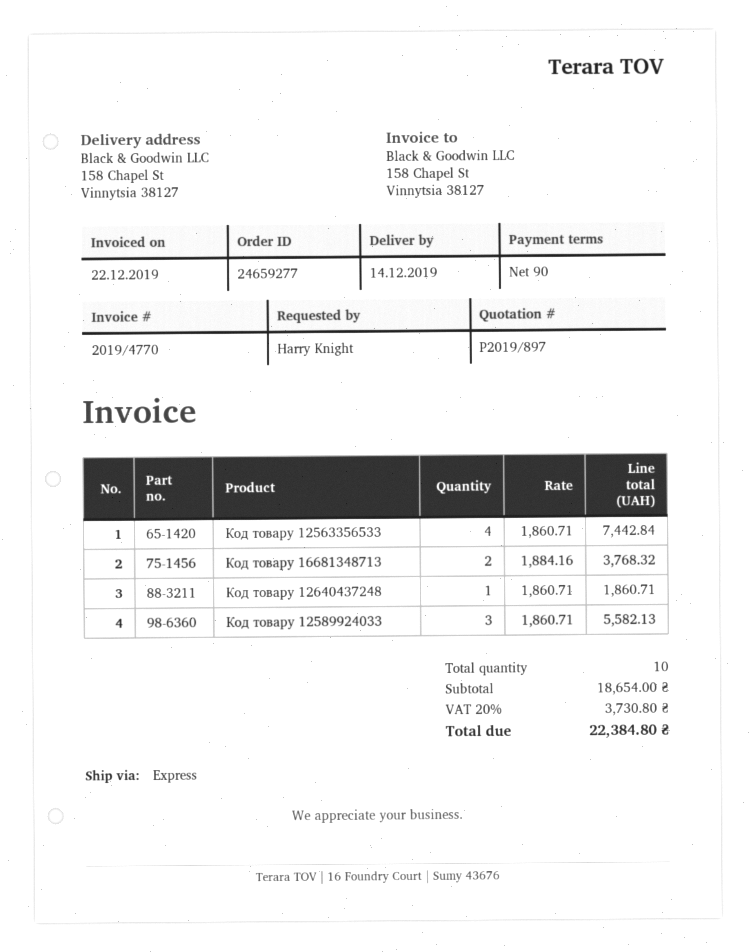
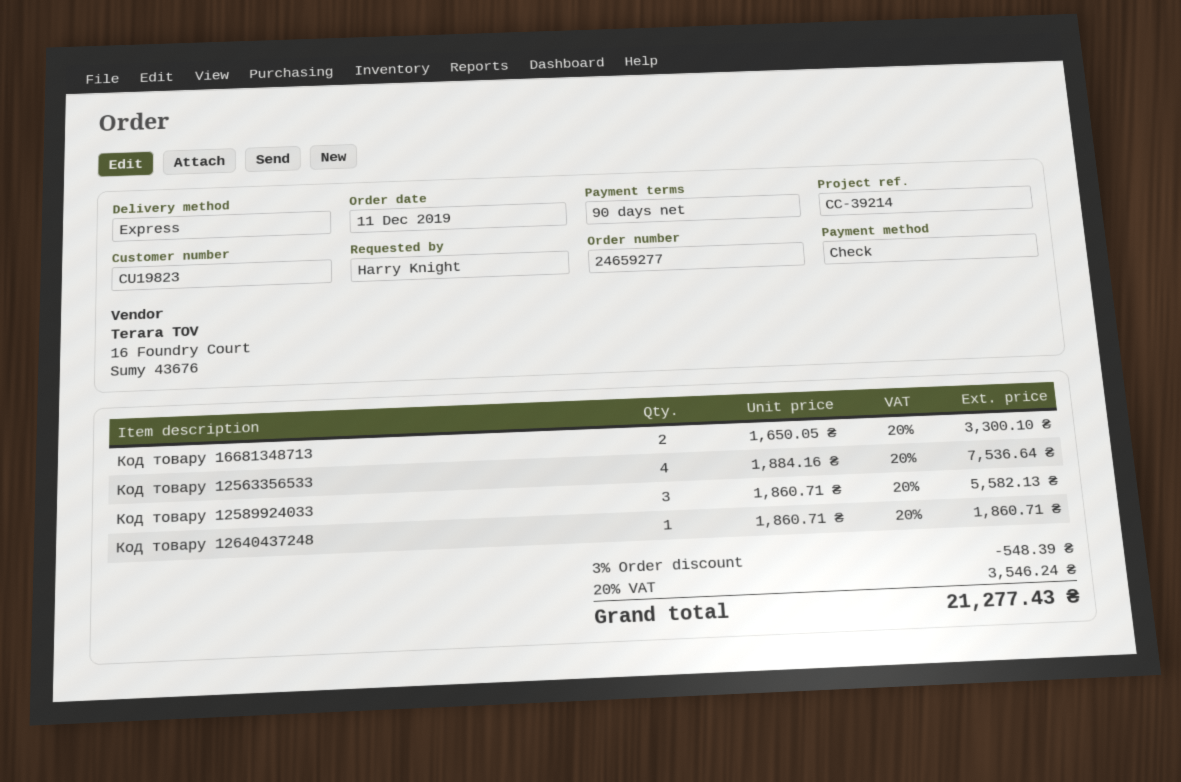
Код товару 12563356533: 4 x 1860.71 = 7442.84 -> 4 x 1884.16 = 7536.64
Код товару 16681348713: 2 x 1884.16 = 3768.32 -> 2 x 1650.05 = 3300.10
discount: none -> 3% = 548.39
tax: 20% = 3730.80 -> 20% = 3546.24
total: 22384.80 -> 21277.43

